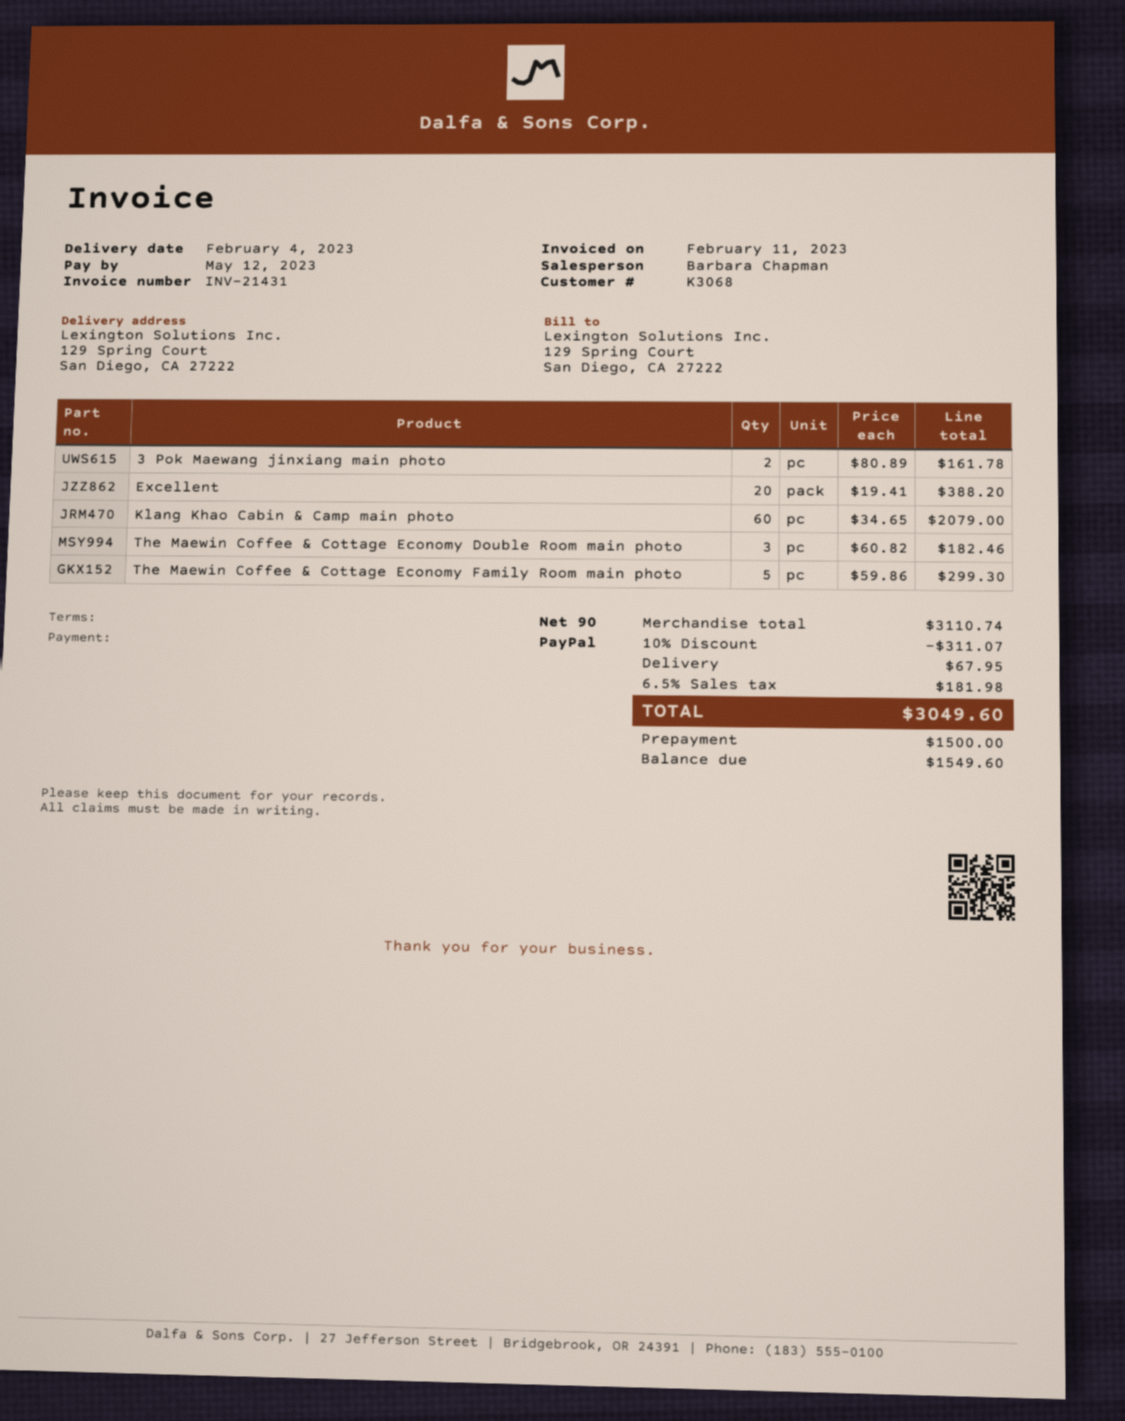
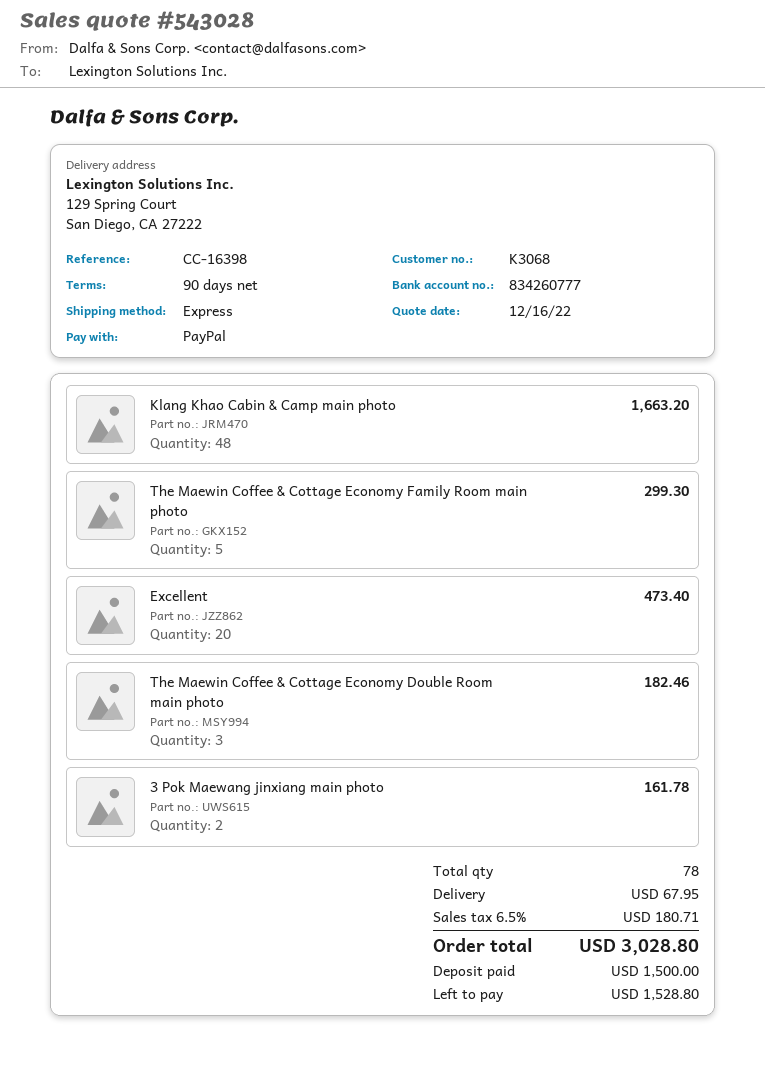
Excellent: 20 for 388.20 -> 20 for 473.40
Klang Khao Cabin & Camp main photo: 60 for 2079.00 -> 48 for 1663.20
discount: 10% = 311.07 -> none
tax: 6.5% = 181.98 -> 6.5% = 180.71
total: 3049.60 -> 3028.80
balance: 1549.60 -> 1528.80

